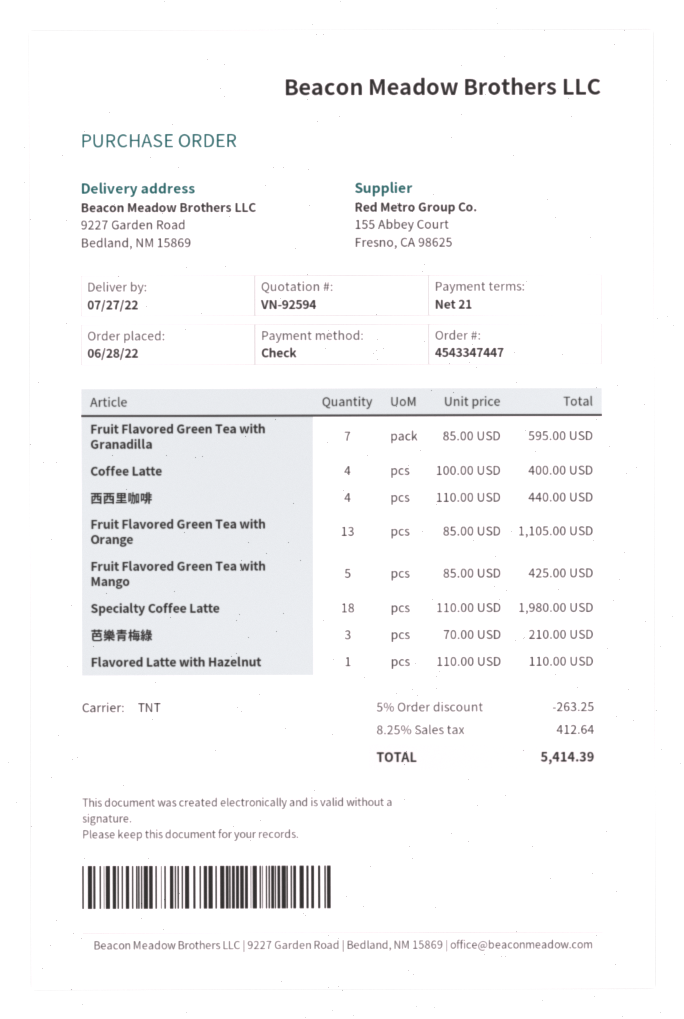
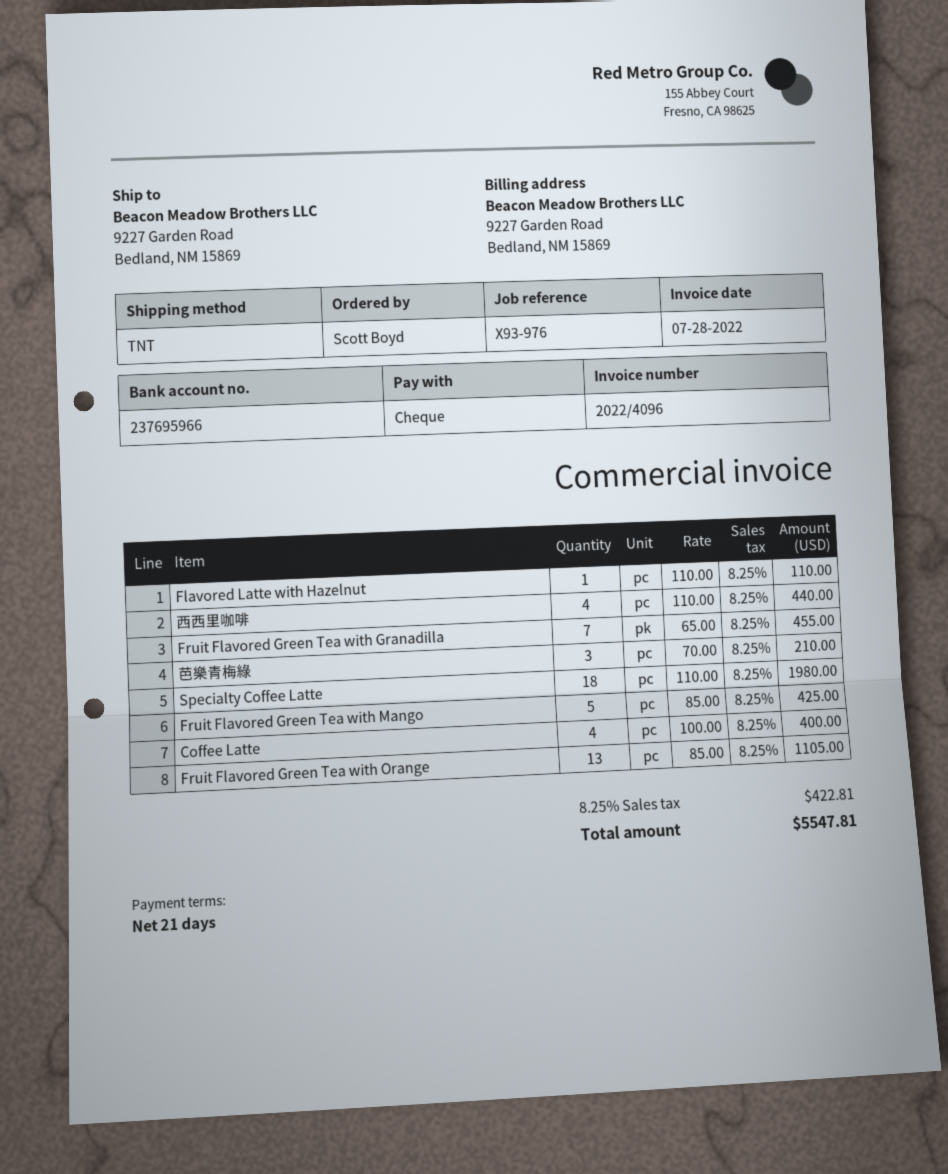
Fruit Flavored Green Tea with Granadilla: 7 x 85.00 = 595.00 -> 7 x 65.00 = 455.00
discount: 5% = 263.25 -> none
tax: 8.25% = 412.64 -> 8.25% = 422.81
total: 5414.39 -> 5547.81

